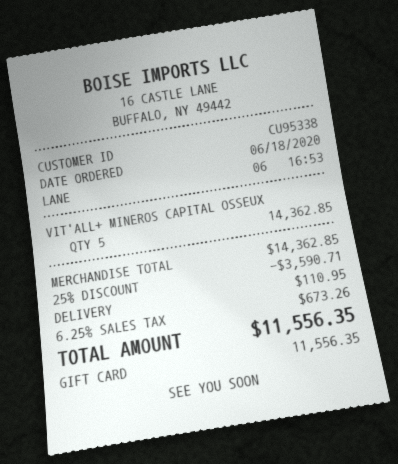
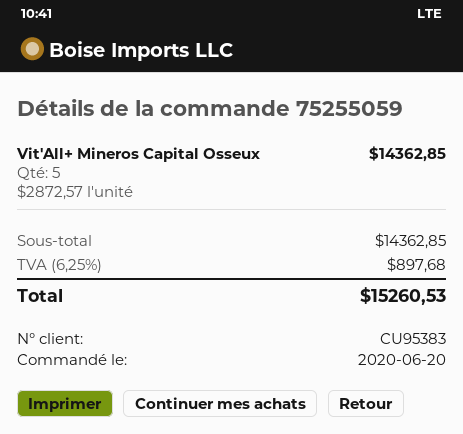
order date: 2020-06-18 -> 2020-06-20
customer number: CU95338 -> CU95383
discount: 25% = 3590.71 -> none
shipping: 110.95 -> none
tax: 6.25% = 673.26 -> 6.25% = 897.68
total: 11556.35 -> 15260.53

